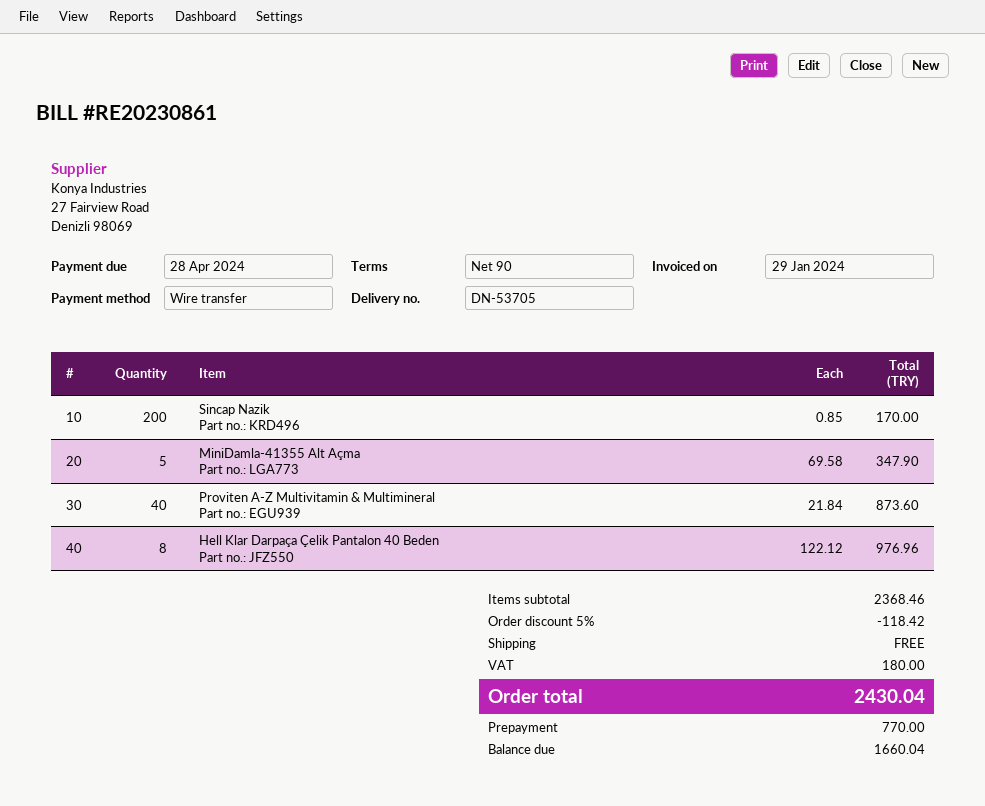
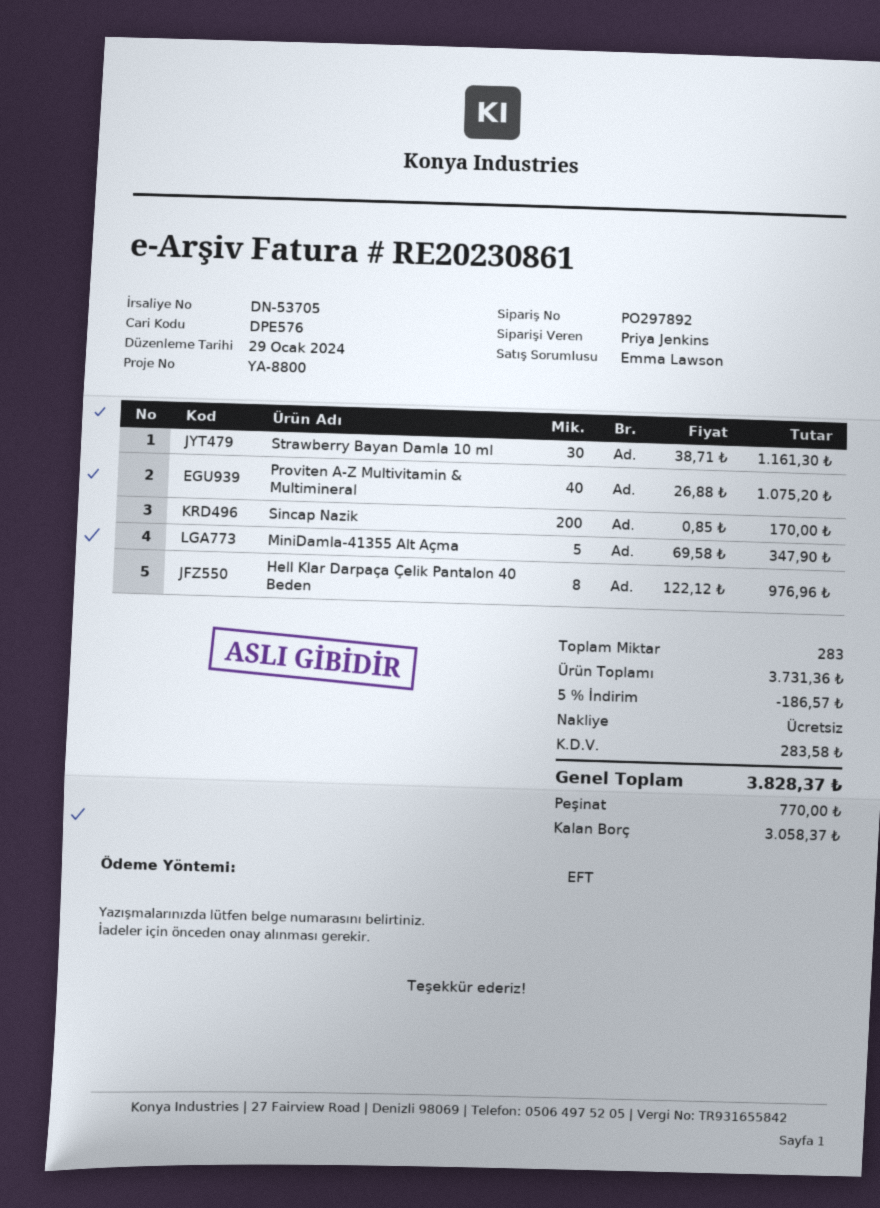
Proviten A-Z Multivitamin & Multimineral: 40 x 21.84 = 873.60 -> 40 x 26.88 = 1075.20
Strawberry Bayan Damla 10 ml: none -> 30 x 38.71 = 1161.30
subtotal: 2368.46 -> 3731.36
discount: 5% = 118.42 -> 5% = 186.57
tax: 180.00 -> 283.58
total: 2430.04 -> 3828.37
balance: 1660.04 -> 3058.37

